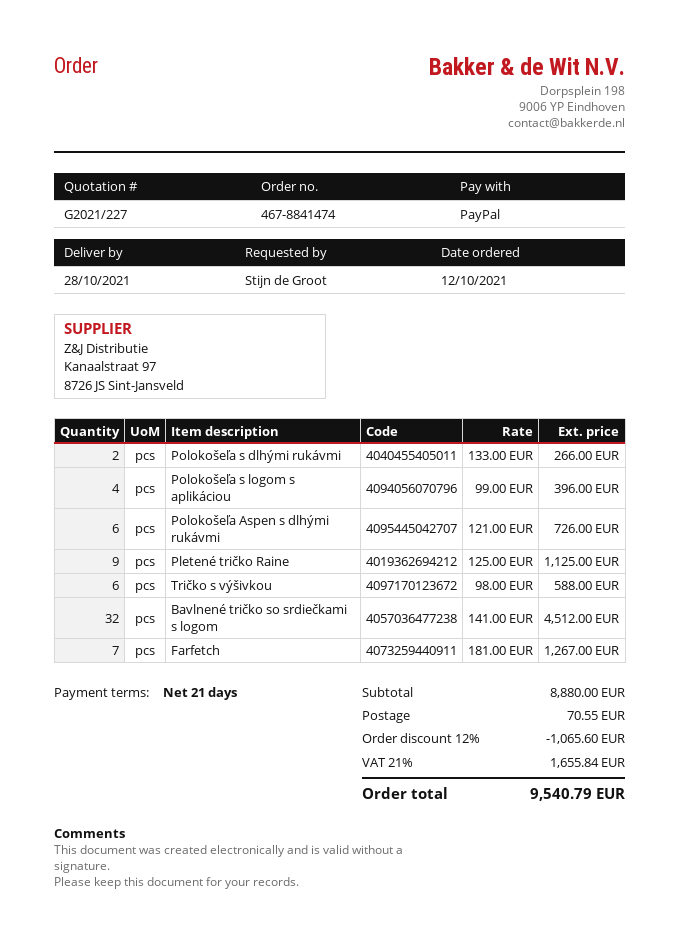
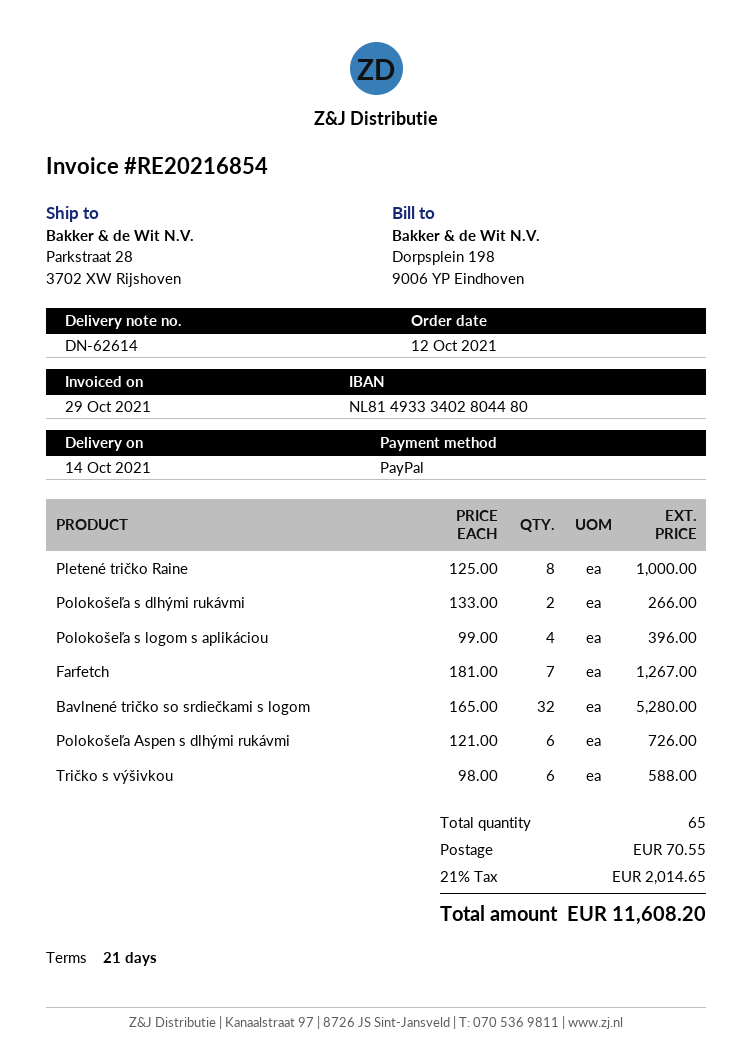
delivery date: 2021-10-28 -> 2021-10-14
Pletené tričko Raine: 9 x 125.00 = 1125.00 -> 8 x 125.00 = 1000.00
Bavlnené tričko so srdiečkami s logom: 32 x 141.00 = 4512.00 -> 32 x 165.00 = 5280.00
discount: 12% = 1065.60 -> none
tax: 21% = 1655.84 -> 21% = 2014.65
total: 9540.79 -> 11608.20

